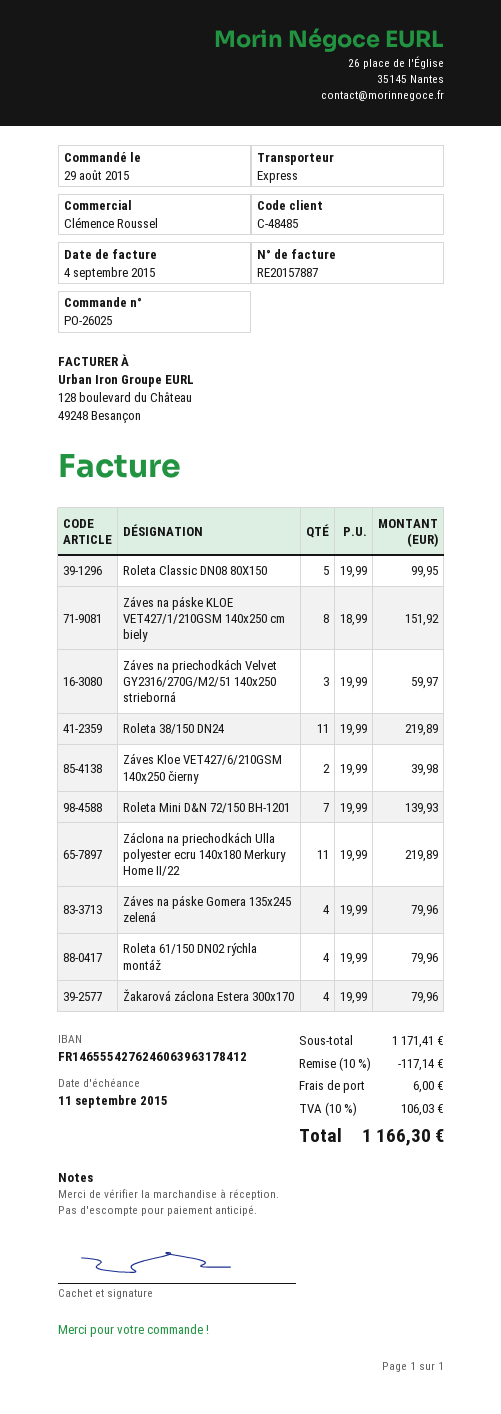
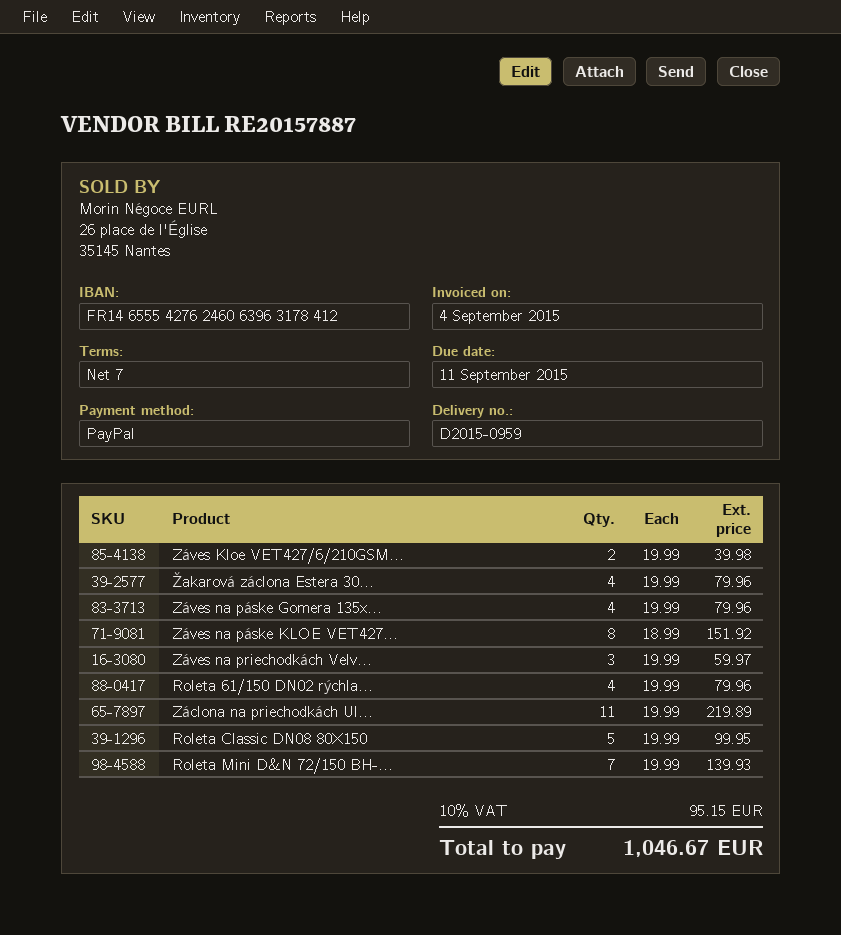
Roleta 38/150 DN24: 11 x 19.99 = 219.89 -> none
discount: 10% = 117.14 -> none
shipping: 6.00 -> none
tax: 10% = 106.03 -> 10% = 95.15
total: 1166.30 -> 1046.67

